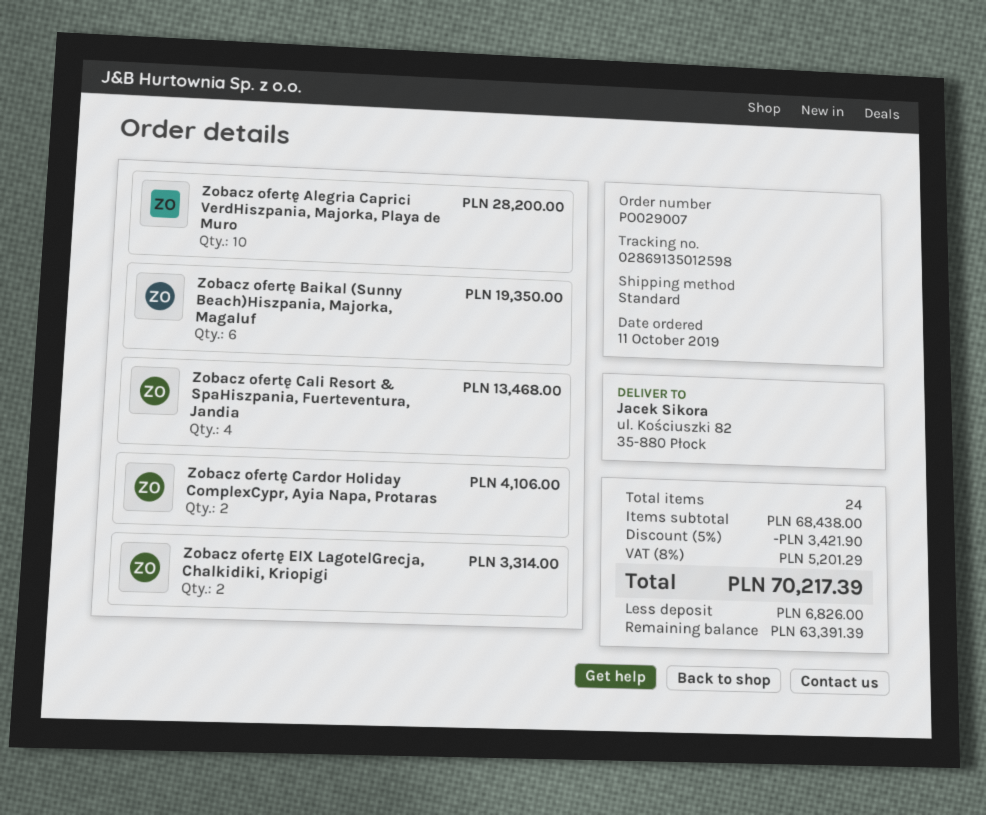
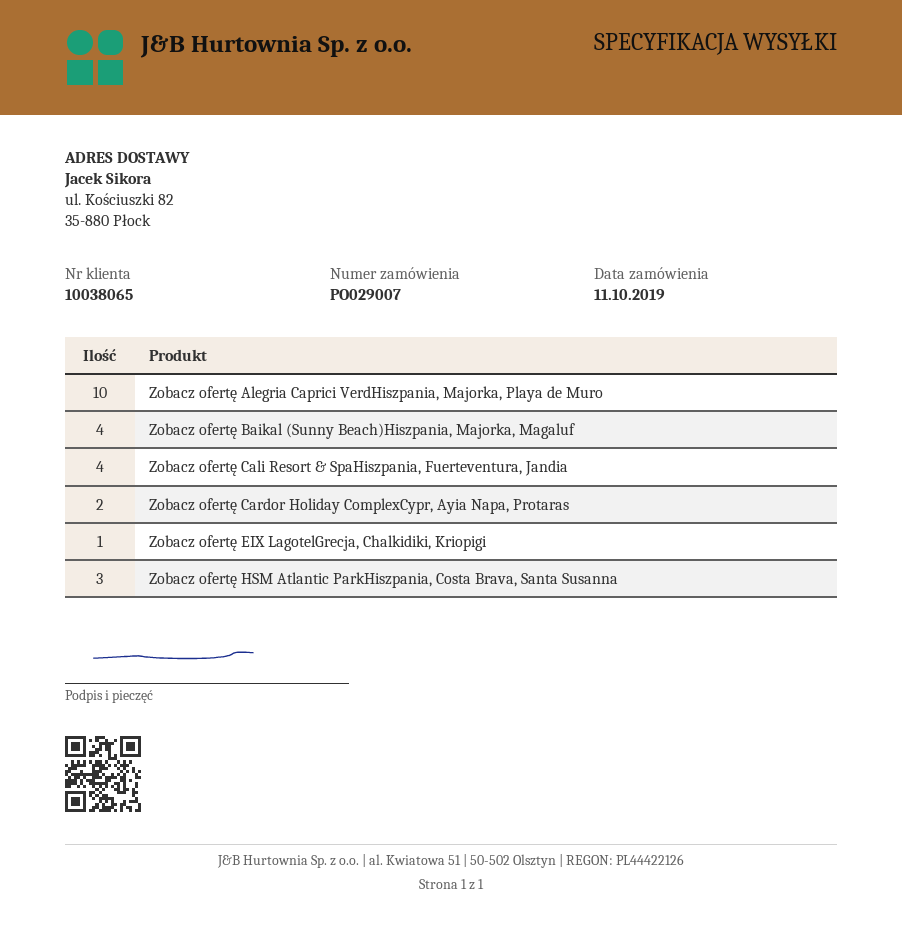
Zobacz ofertę Baikal (Sunny Beach)Hiszpania, Majorka, Magaluf: 6 -> 4
Zobacz ofertę EIX LagotelGrecja, Chalkidiki, Kriopigi: 2 -> 1
Zobacz ofertę HSM Atlantic ParkHiszpania, Costa Brava, Santa Susanna: none -> 3

